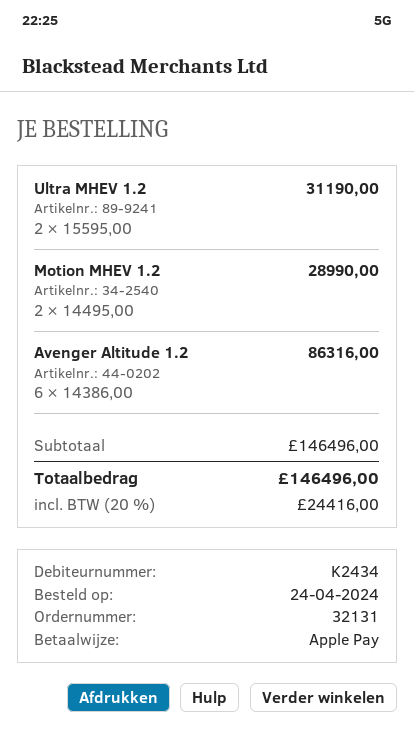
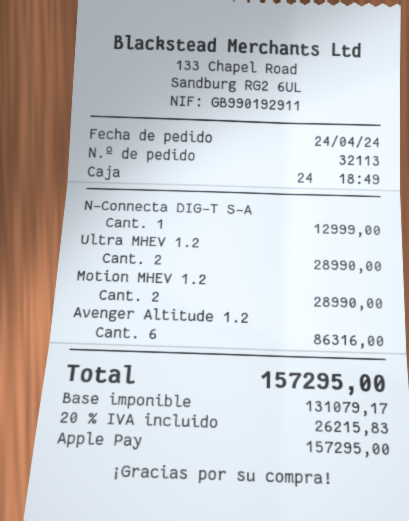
order number: 32131 -> 32113
Ultra MHEV 1.2: 2 for 31190.00 -> 2 for 28990.00
N-Connecta DIG-T S-A: none -> 1 for 12999.00
tax: 20% = 24416.00 -> 20% = 26215.83
total: 146496.00 -> 157295.00

